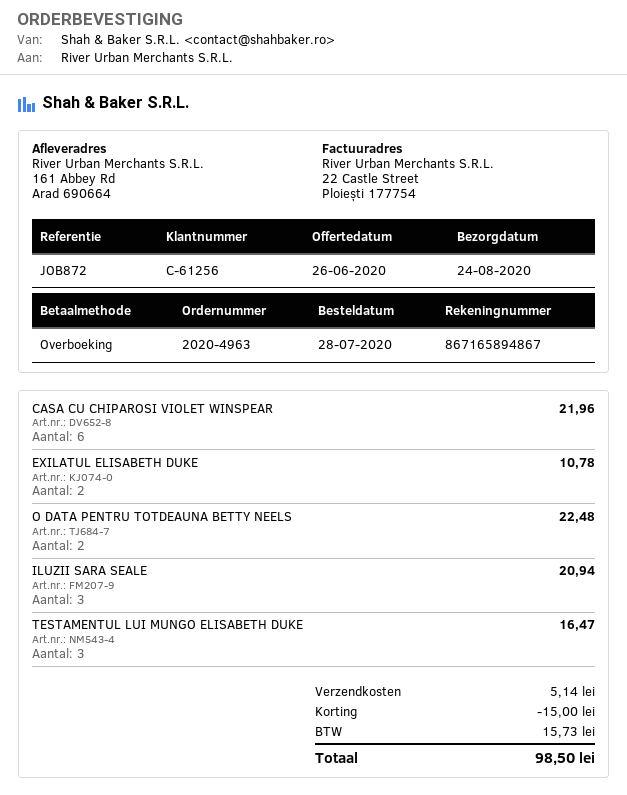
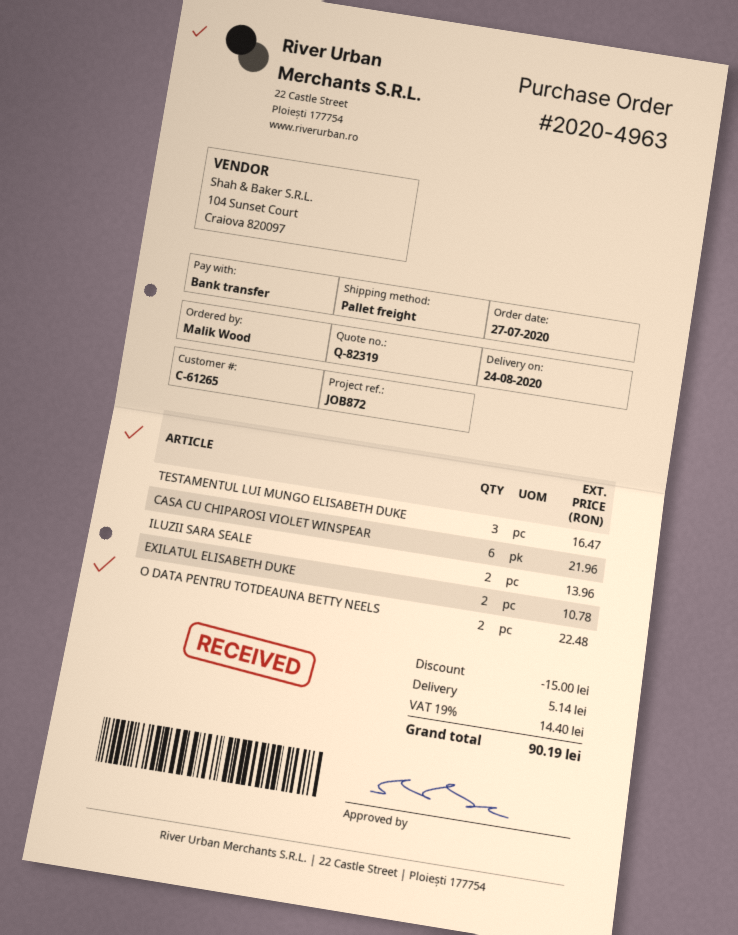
order date: 2020-07-28 -> 2020-07-27
customer number: C-61256 -> C-61265
ILUZII SARA SEALE: 3 for 20.94 -> 2 for 13.96
tax: 15.73 -> 14.40
total: 98.50 -> 90.19

